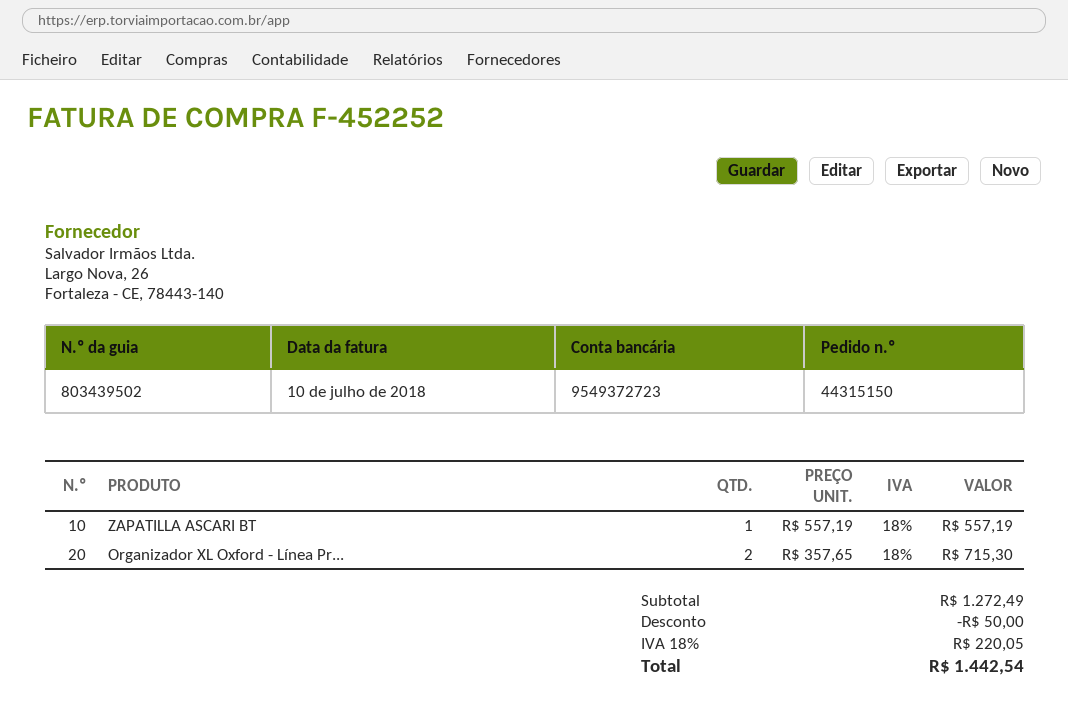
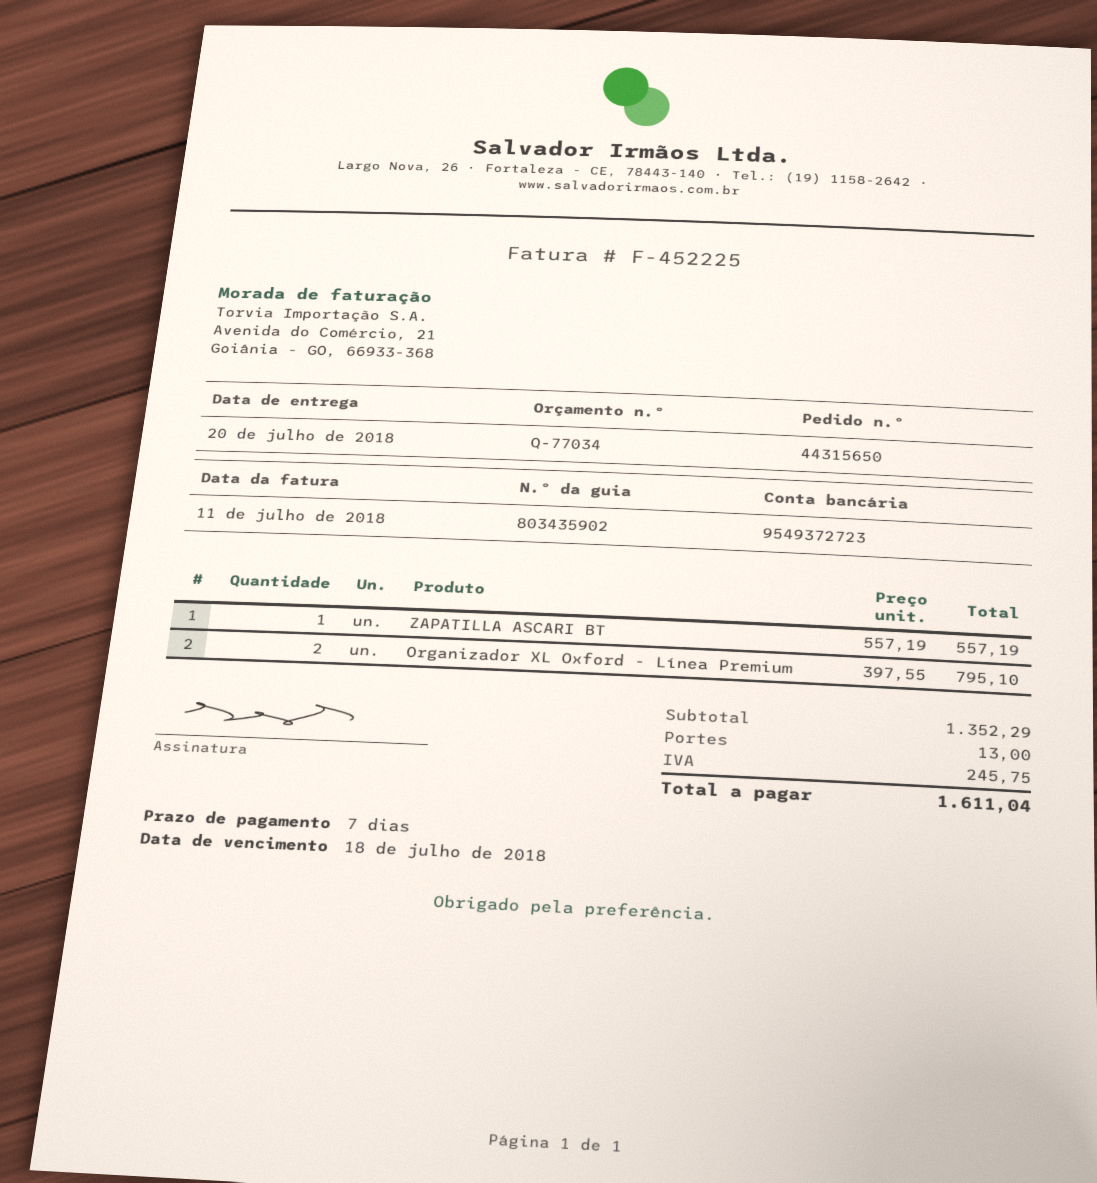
order number: 44315150 -> 44315650
delivery note number: 803439502 -> 803435902
invoice number: F-452252 -> F-452225
invoice date: 2018-07-10 -> 2018-07-11
Organizador XL Oxford - Línea Pr...: 2 x 357.65 = 715.30 -> 2 x 397.55 = 795.10
subtotal: 1272.49 -> 1352.29
discount: 50.00 -> none
shipping: none -> 13.00
tax: 220.05 -> 245.75
total: 1442.54 -> 1611.04

